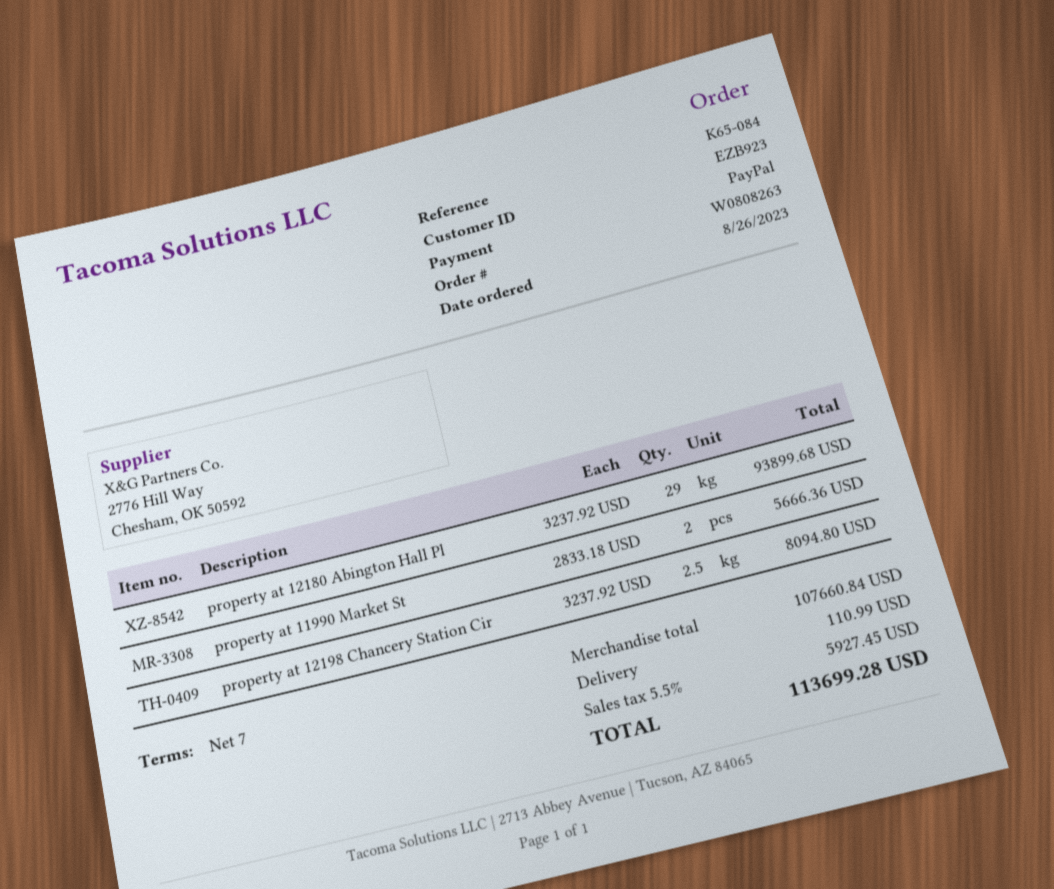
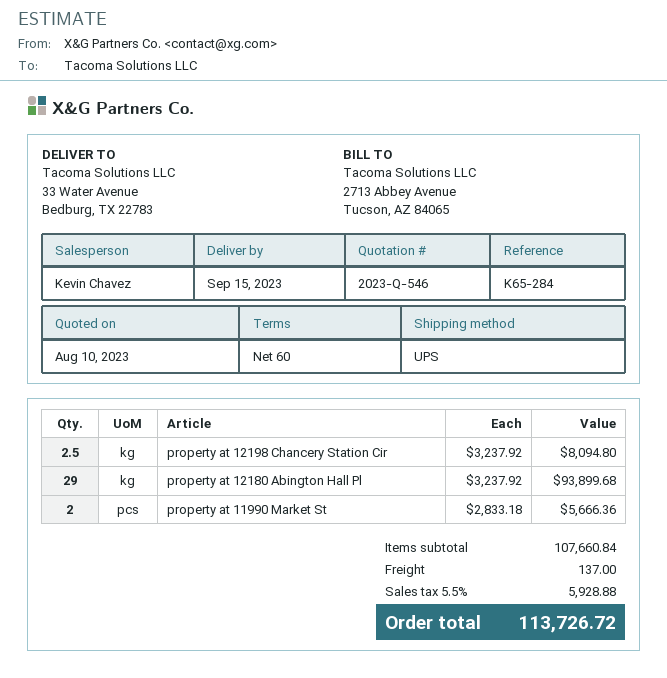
payment terms: 7 days -> 60 days
reference: K65-084 -> K65-284
shipping: 110.99 -> 137.00
tax: 5.5% = 5927.45 -> 5.5% = 5928.88
total: 113699.28 -> 113726.72

